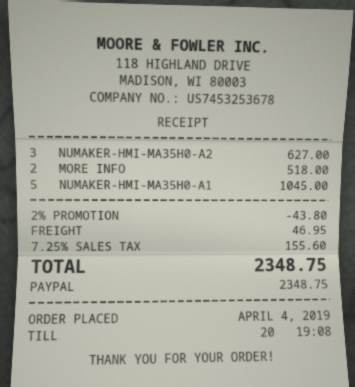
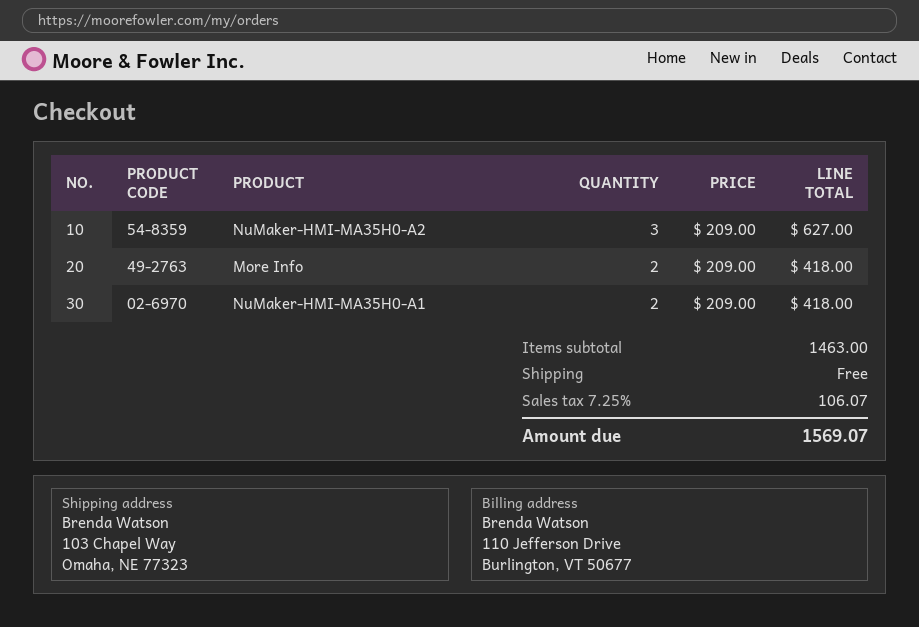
MORE INFO: 2 for 518.00 -> 2 for 418.00
NUMAKER-HMI-MA35H0-A1: 5 for 1045.00 -> 2 for 418.00
discount: 2% = 43.80 -> none
shipping: 46.95 -> 0.00
tax: 7.25% = 155.60 -> 7.25% = 106.07
total: 2348.75 -> 1569.07

